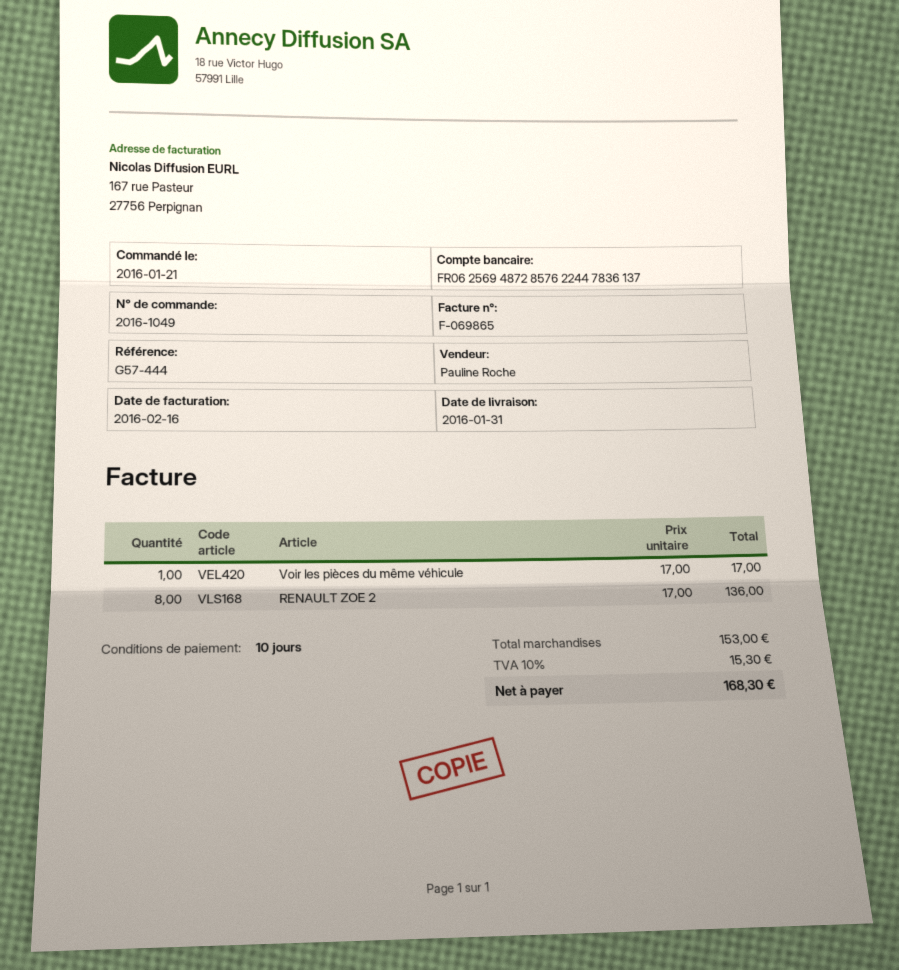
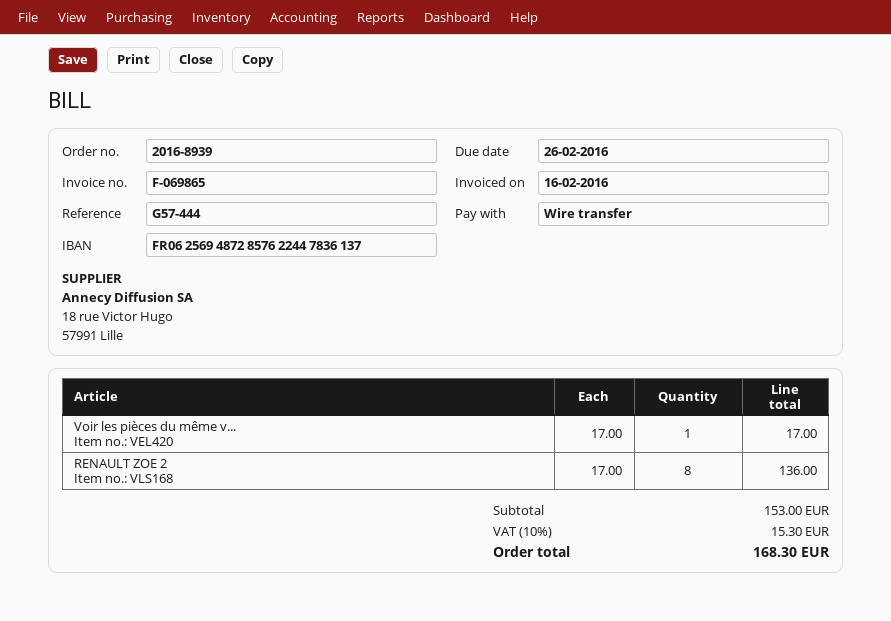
order number: 2016-1049 -> 2016-8939

